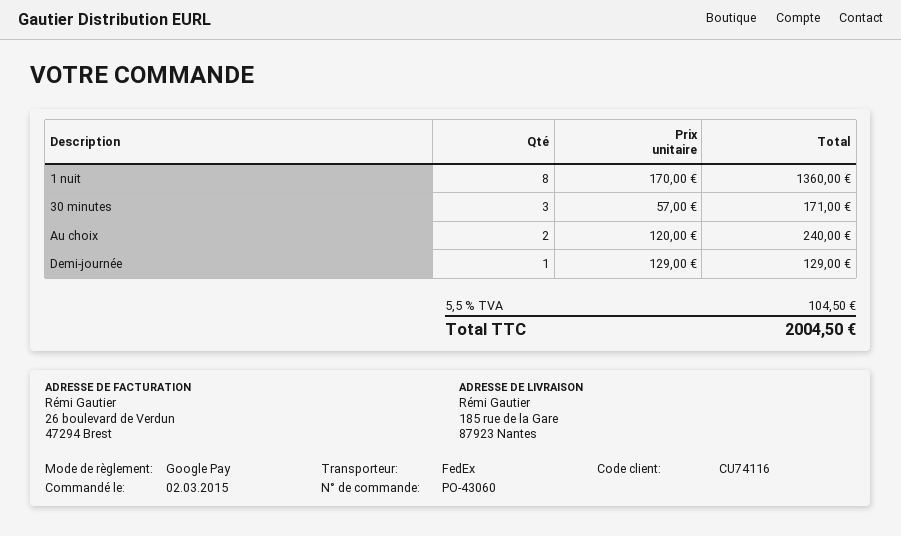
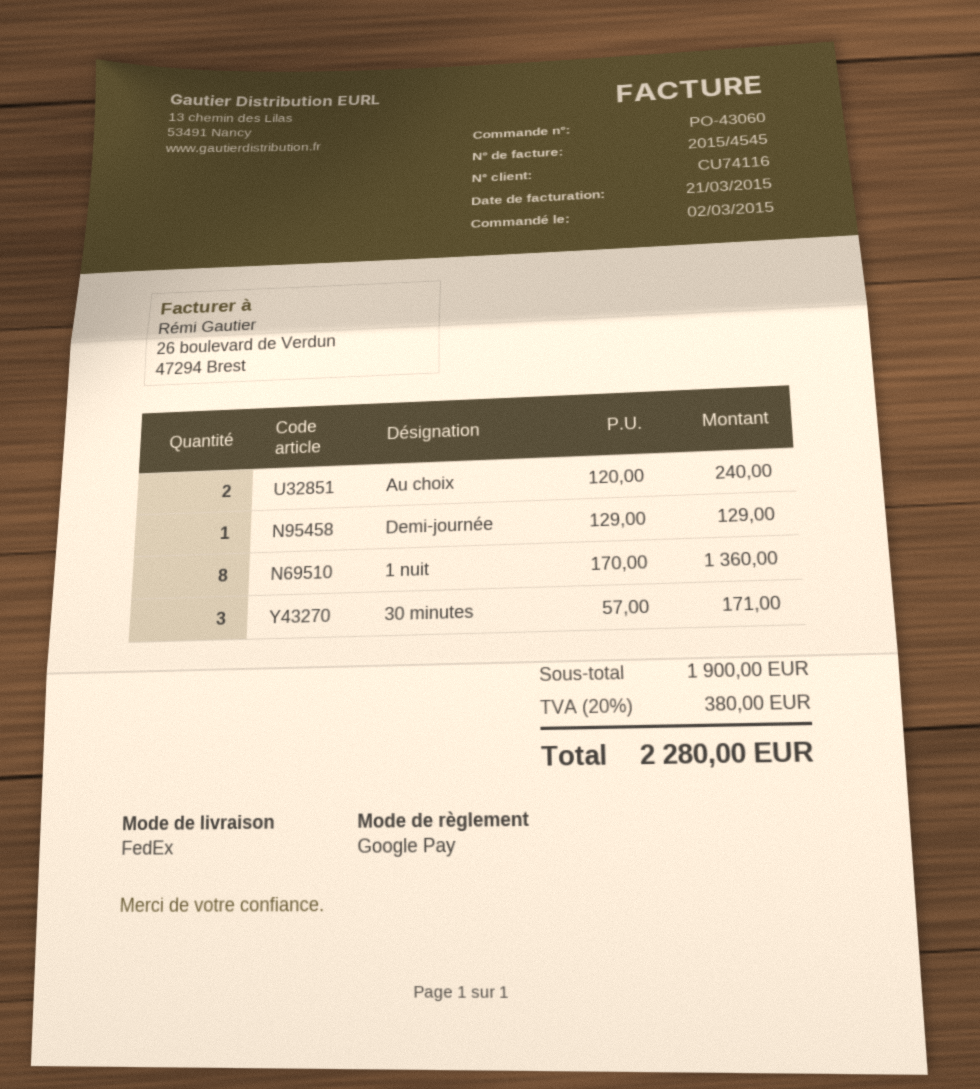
tax: 5.5% = 104.50 -> 20% = 380.00
total: 2004.50 -> 2280.00

